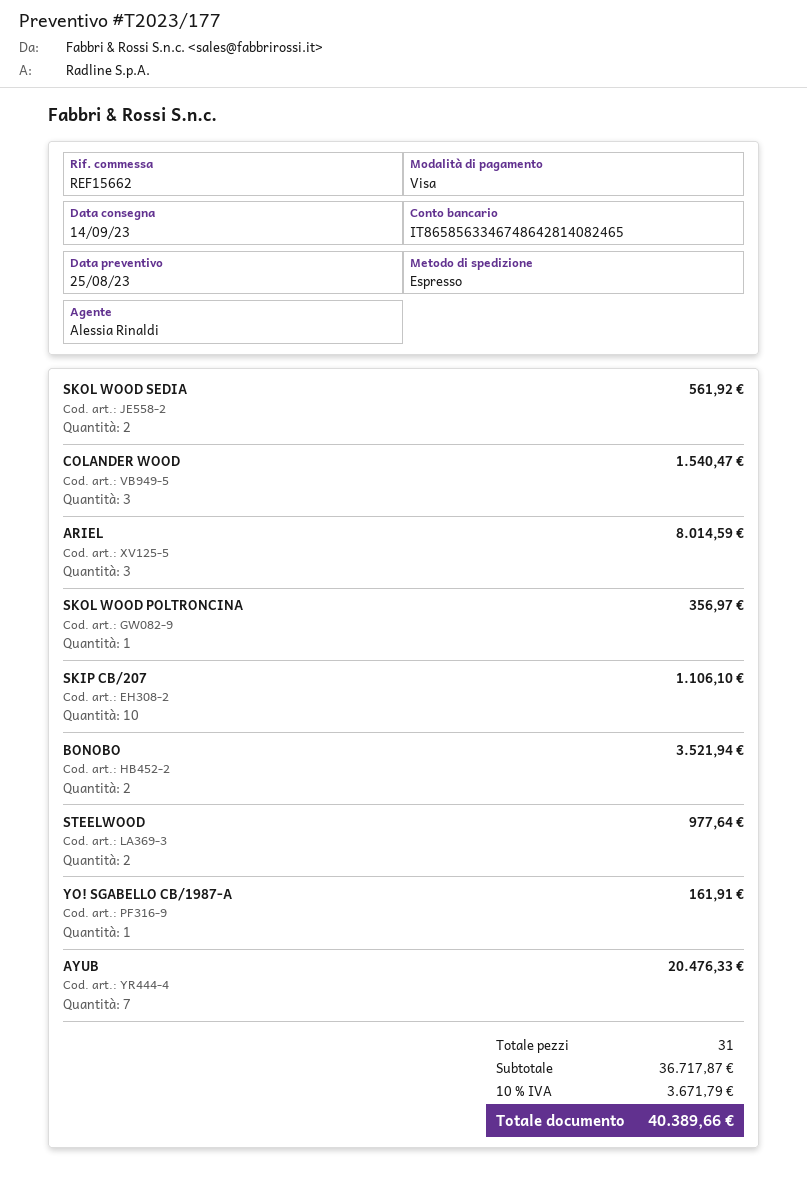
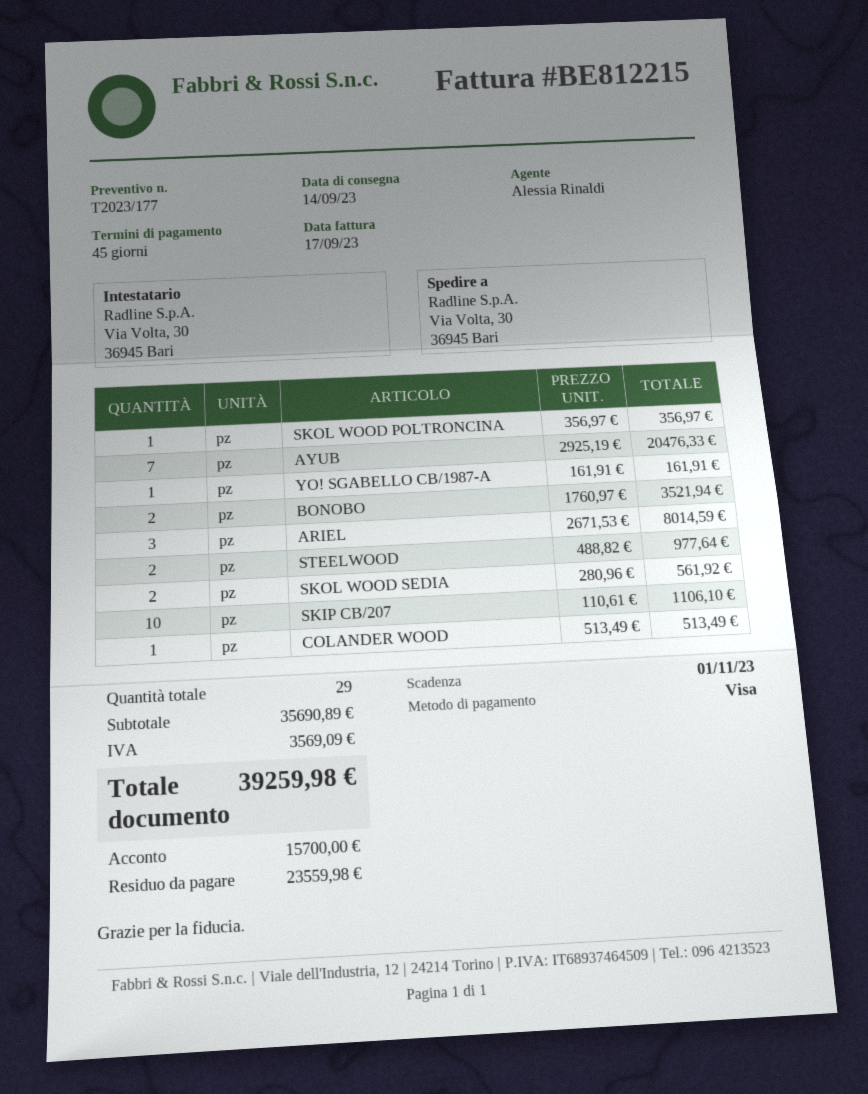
COLANDER WOOD: 3 for 1540.47 -> 1 for 513.49
total quantity: 31 -> 29
subtotal: 36717.87 -> 35690.89
tax: 3671.79 -> 3569.09
total: 40389.66 -> 39259.98

